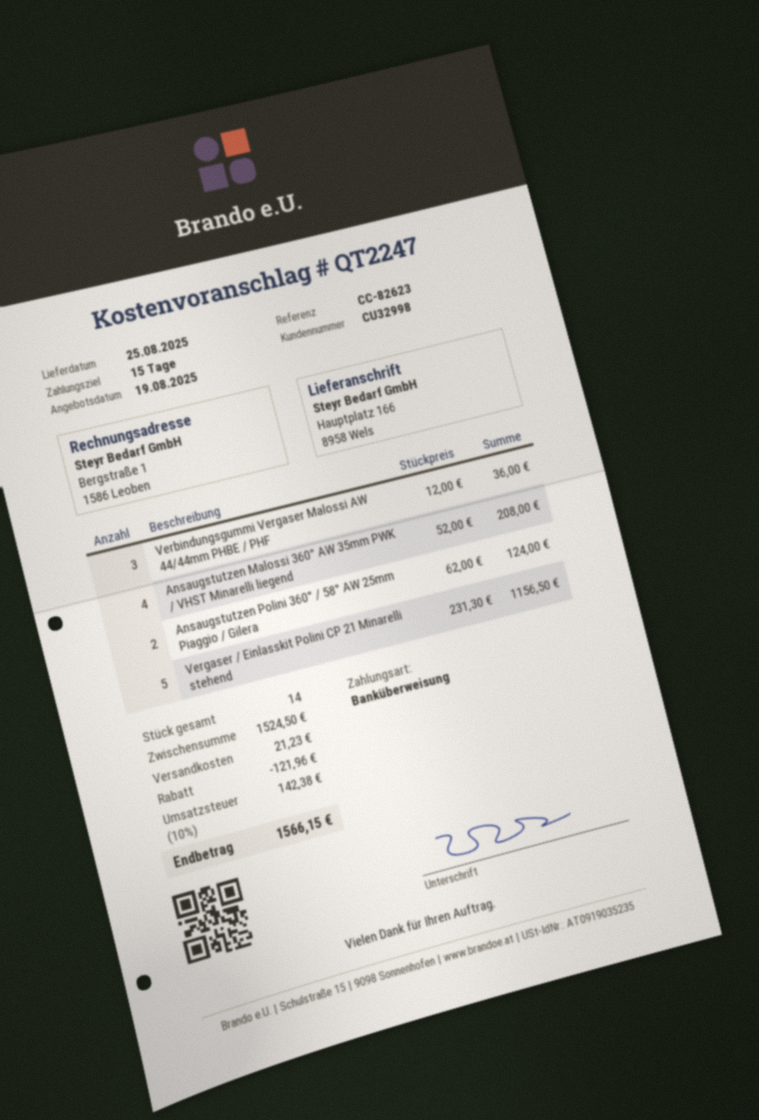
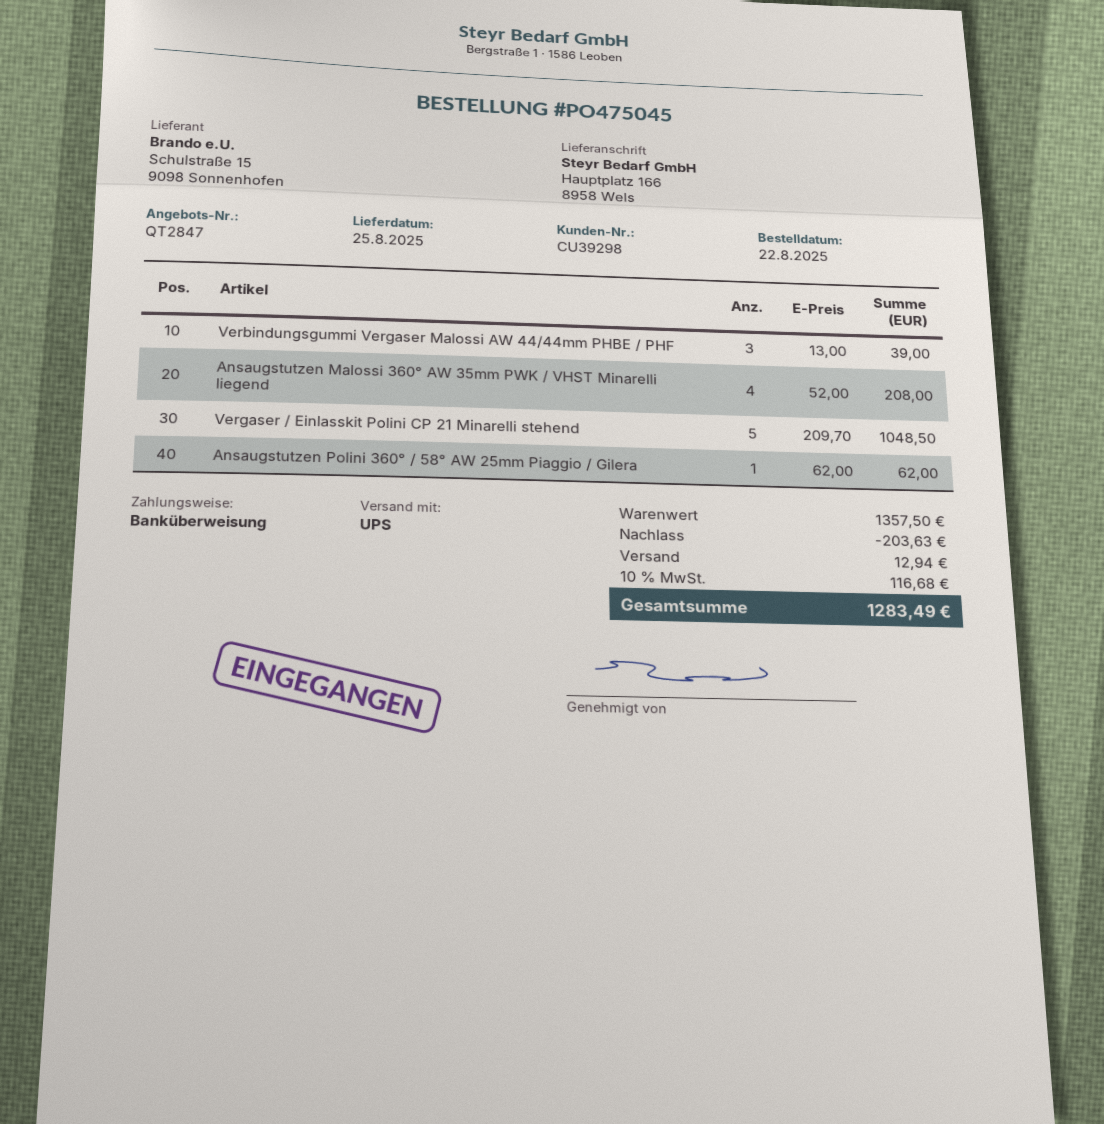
quote number: QT2247 -> QT2847
customer number: CU32998 -> CU39298
Verbindungsgummi Vergaser Malossi AW 44/44mm PHBE / PHF: 3 x 12.00 = 36.00 -> 3 x 13.00 = 39.00
Ansaugstutzen Polini 360° / 58° AW 25mm Piaggio / Gilera: 2 x 62.00 = 124.00 -> 1 x 62.00 = 62.00
Vergaser / Einlasskit Polini CP 21 Minarelli stehend: 5 x 231.30 = 1156.50 -> 5 x 209.70 = 1048.50
subtotal: 1524.50 -> 1357.50
discount: 121.96 -> 203.63
shipping: 21.23 -> 12.94
tax: 10% = 142.38 -> 10% = 116.68
total: 1566.15 -> 1283.49

